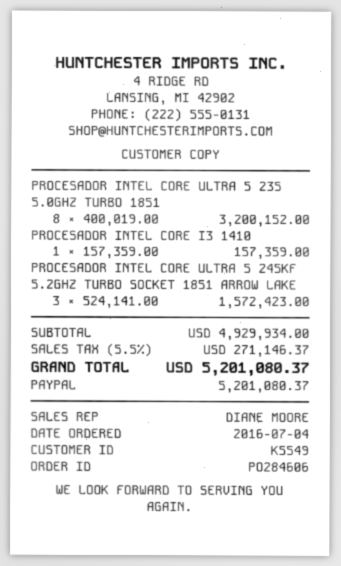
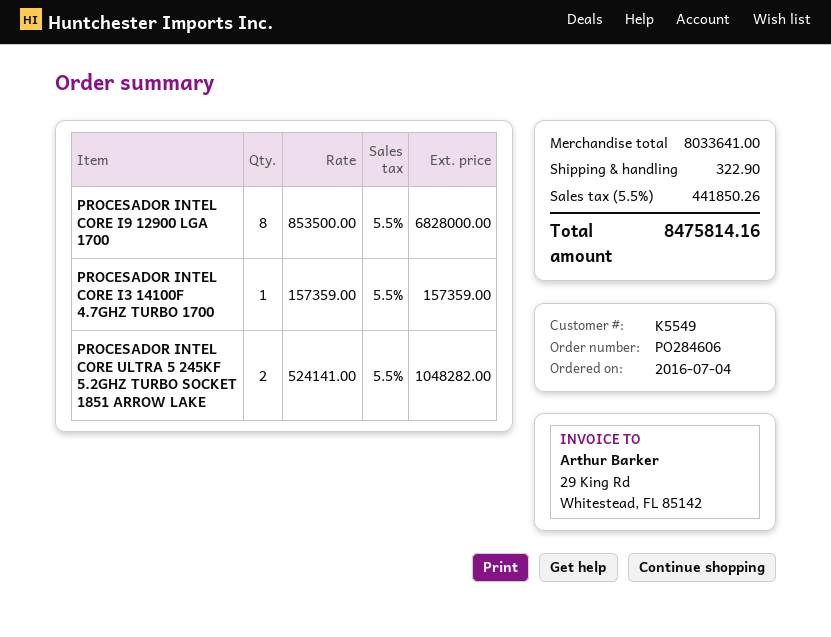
PROCESADOR INTEL CORE ULTRA 5 235 5.0GHZ TURBO 1851: 8 x 400019.00 = 3200152.00 -> none
PROCESADOR INTEL CORE ULTRA 5 245KF 5.2GHZ TURBO SOCKET 1851 ARROW LAKE: 3 x 524141.00 = 1572423.00 -> 2 x 524141.00 = 1048282.00
PROCESADOR INTEL CORE I9 12900 LGA 1700: none -> 8 x 853500.00 = 6828000.00
subtotal: 4929934.00 -> 8033641.00
shipping: none -> 322.90
tax: 5.5% = 271146.37 -> 5.5% = 441850.26
total: 5201080.37 -> 8475814.16

